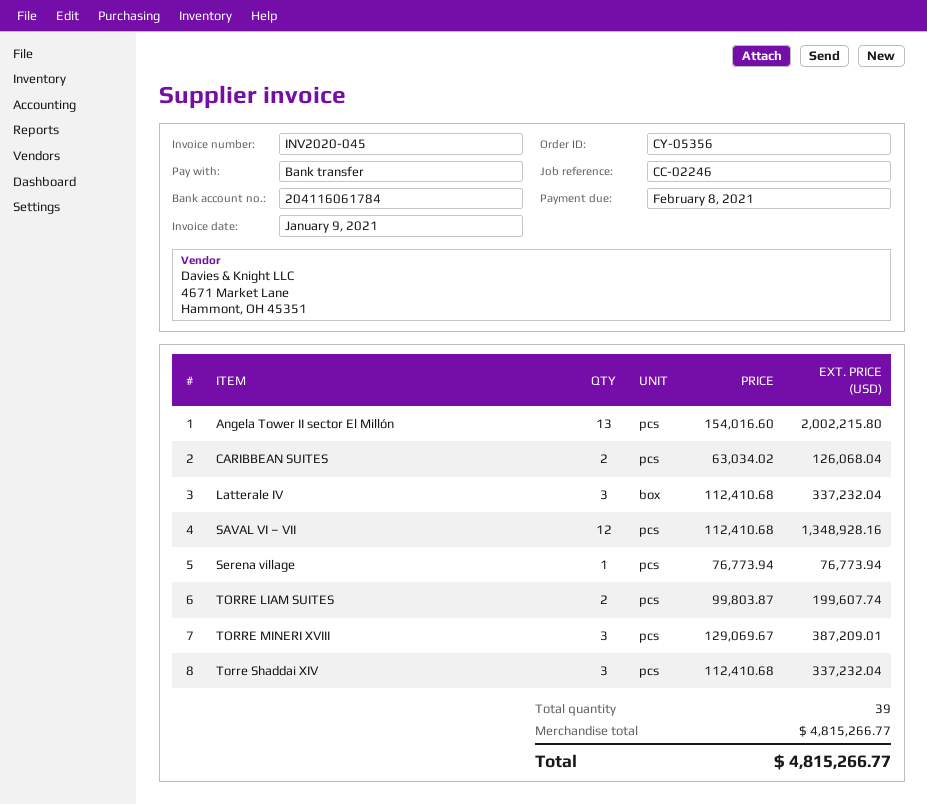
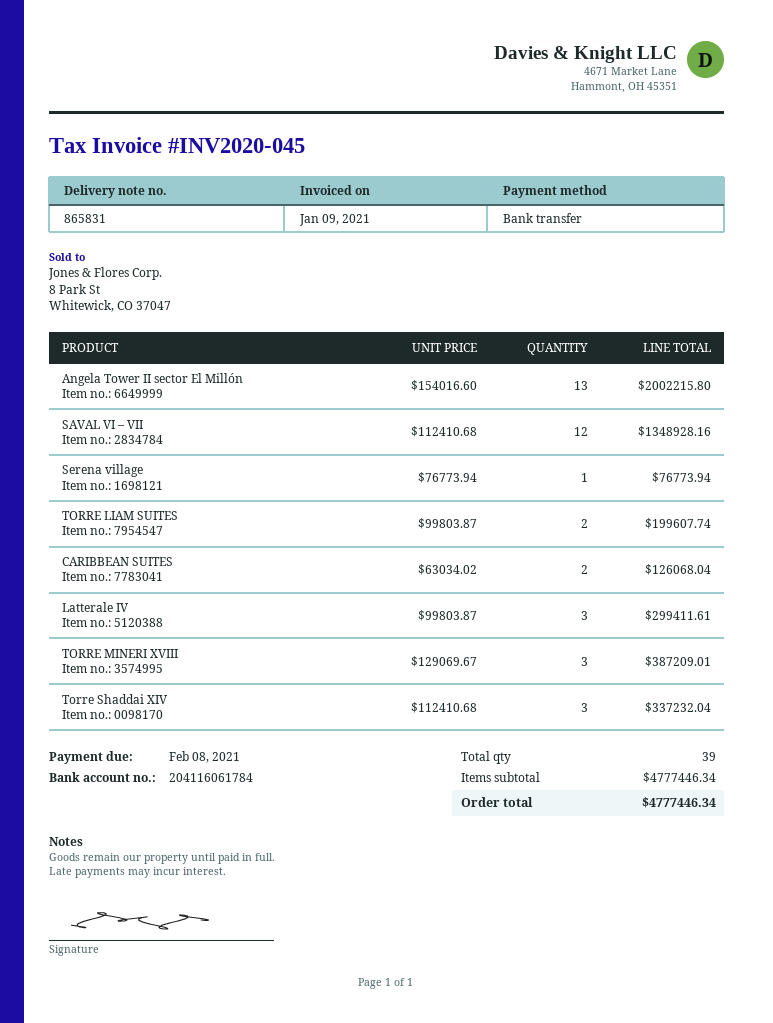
Latterale IV: 3 x 112410.68 = 337232.04 -> 3 x 99803.87 = 299411.61
subtotal: 4815266.77 -> 4777446.34
total: 4815266.77 -> 4777446.34

